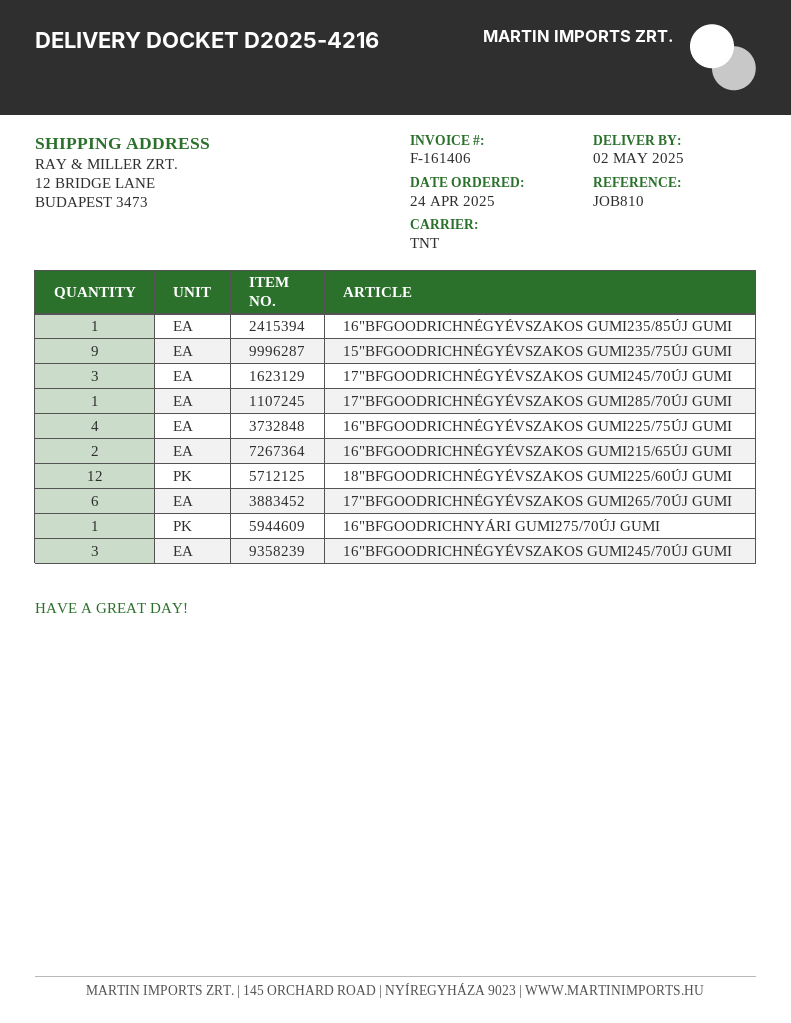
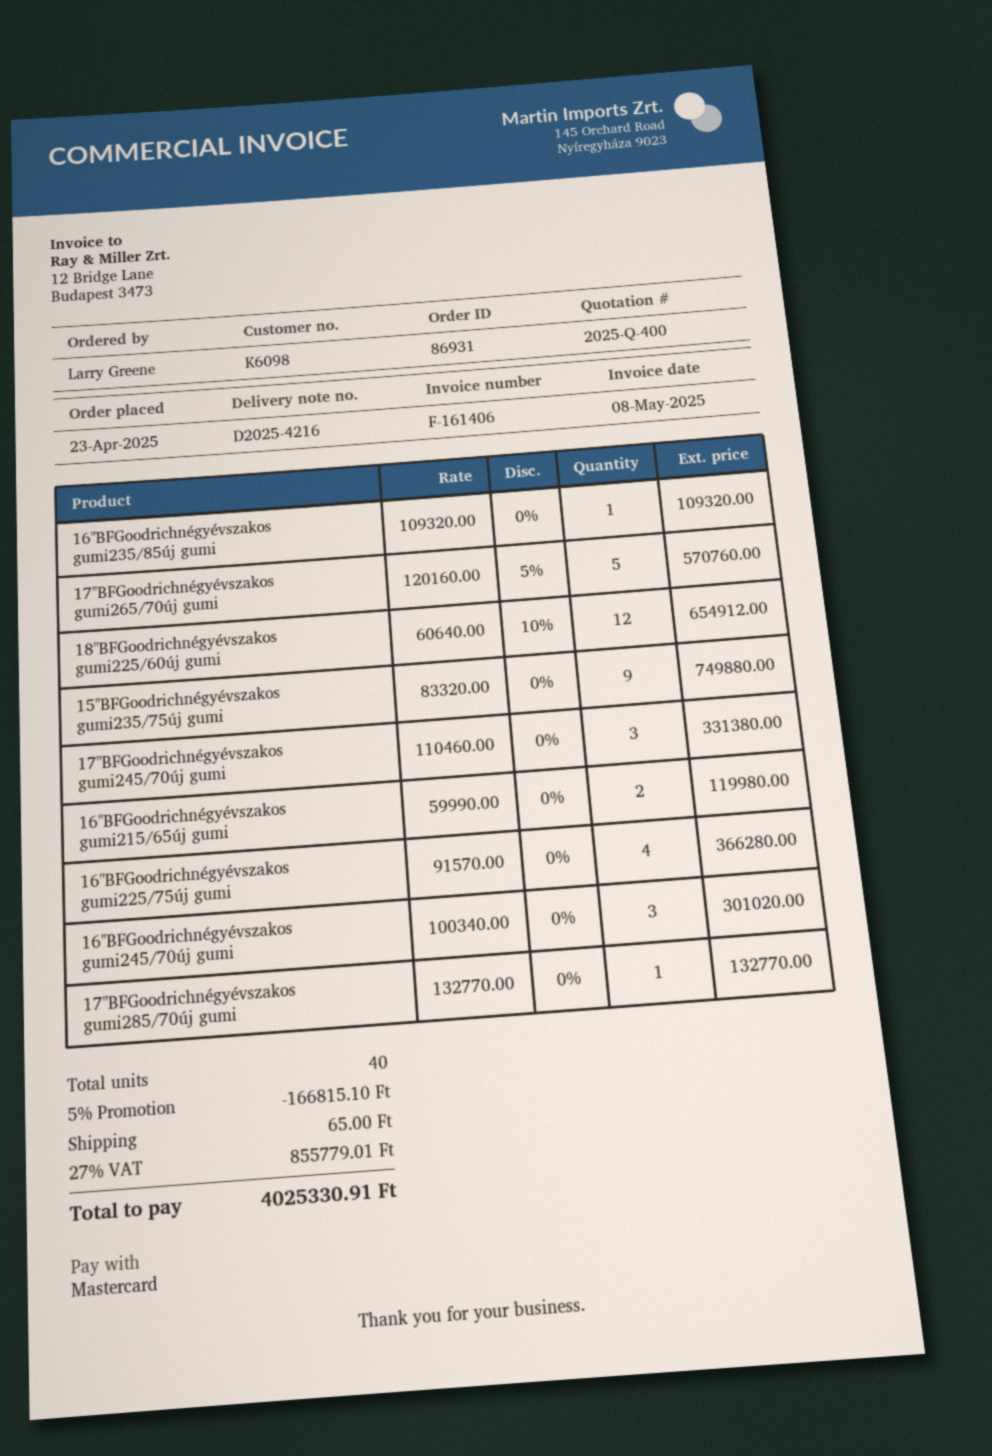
order date: 2025-04-24 -> 2025-04-23
17"BFGOODRICHNÉGYÉVSZAKOS GUMI265/70ÚJ GUMI: 6 -> 5
16"BFGOODRICHNYÁRI GUMI275/70ÚJ GUMI: 1 -> none

